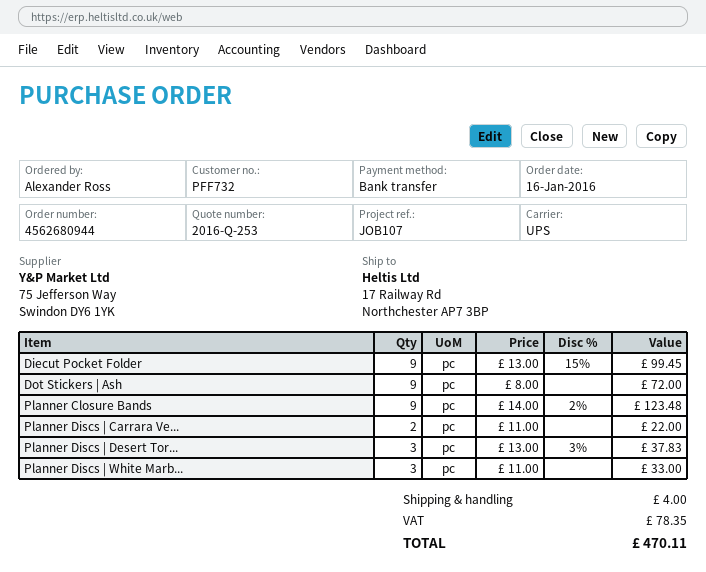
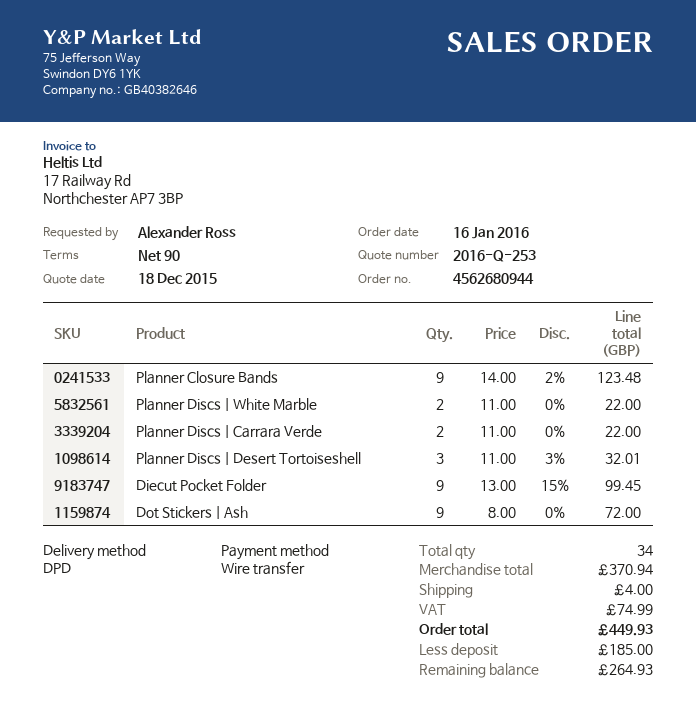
shipping method: UPS -> DPD
Planner Discs | Desert Tor...: 3 x 13.00 - 3% = 37.83 -> 3 x 11.00 - 3% = 32.01
Planner Discs | White Marb...: 3 x 11.00 = 33.00 -> 2 x 11.00 = 22.00
tax: 78.35 -> 74.99
total: 470.11 -> 449.93

